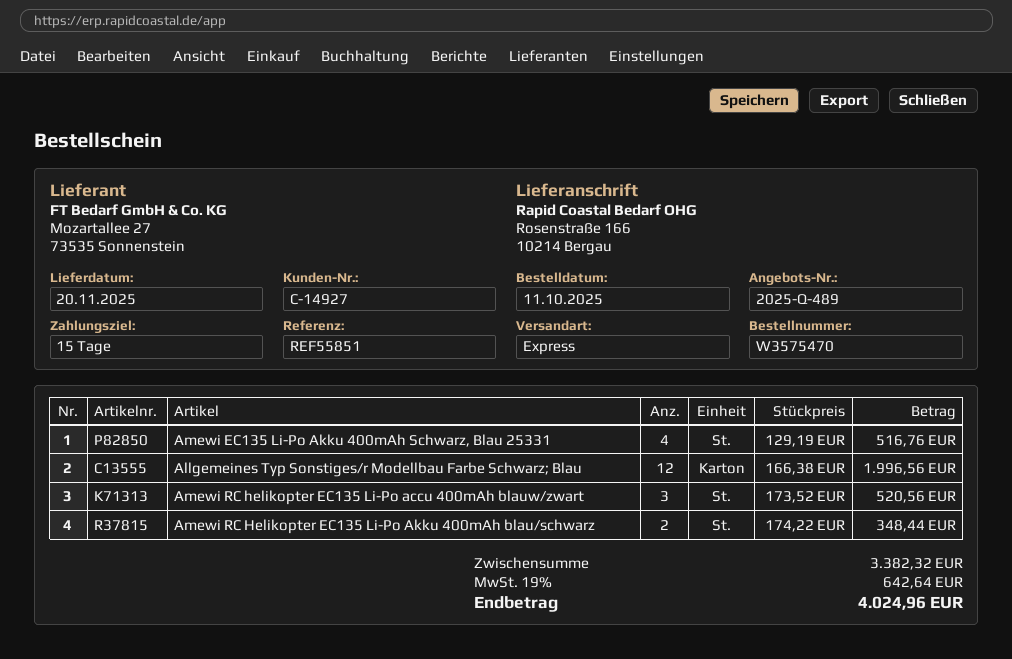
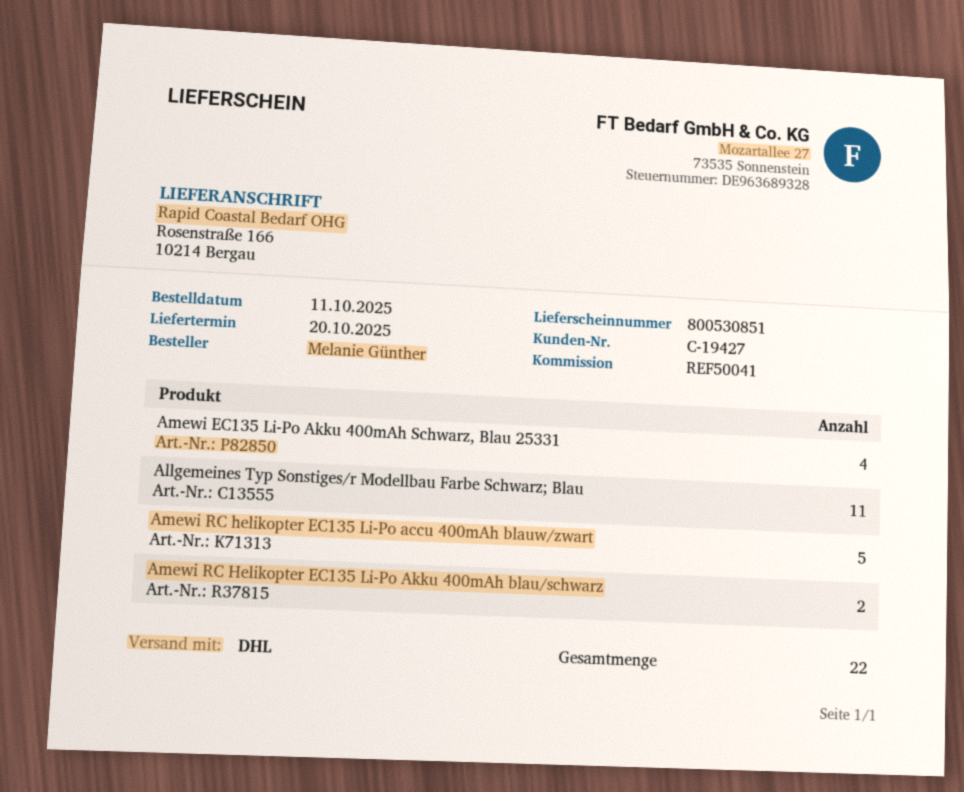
delivery date: 2025-11-20 -> 2025-10-20
customer number: C-14927 -> C-19427
reference: REF55851 -> REF50041
shipping method: express -> DHL
Allgemeines Typ Sonstiges/r Modellbau Farbe Schwarz; Blau: 12 -> 11
Amewi RC helikopter EC135 Li-Po accu 400mAh blauw/zwart: 3 -> 5

